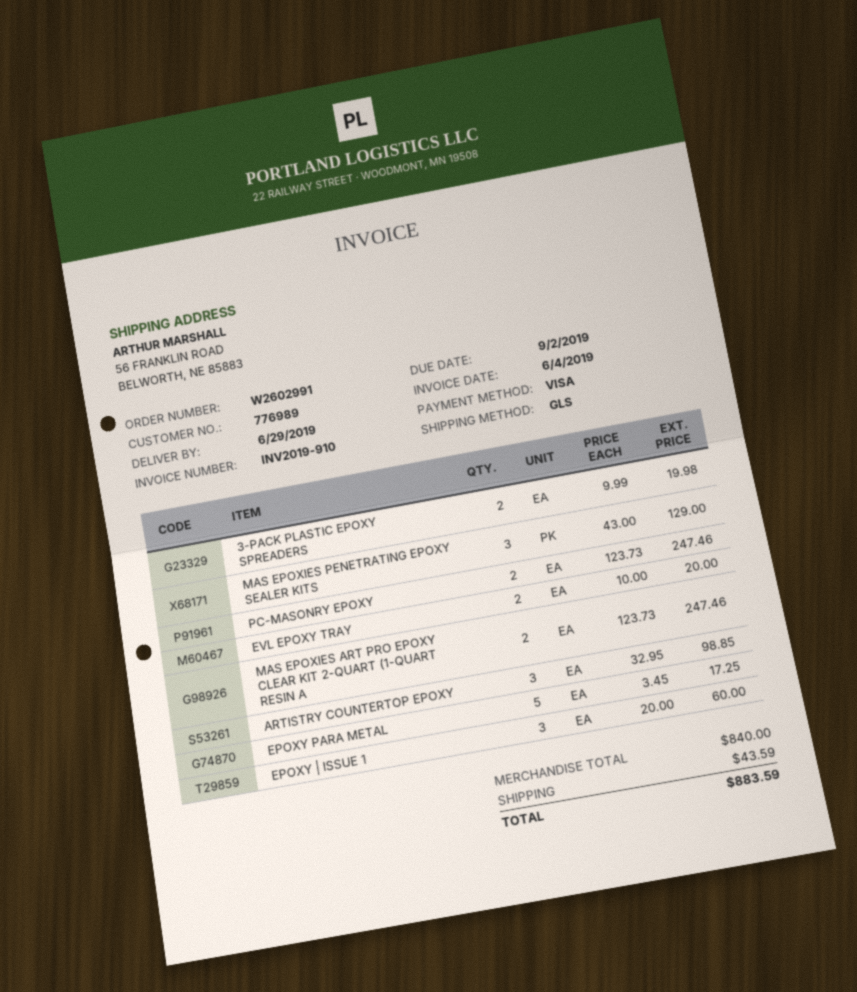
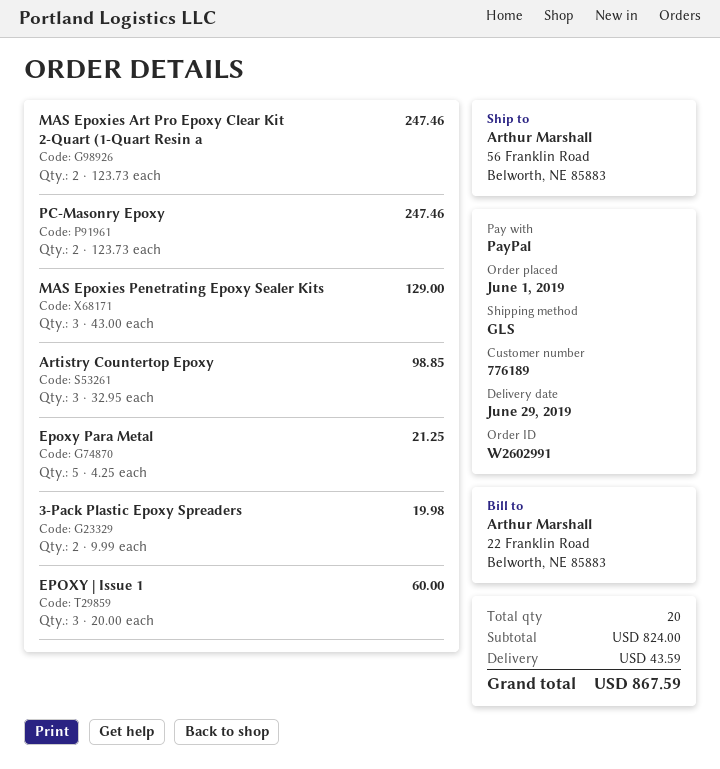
customer number: 776989 -> 776189
payment method: Visa -> PayPal
EVL EPOXY TRAY: 2 x 10.00 = 20.00 -> none
EPOXY PARA METAL: 5 x 3.45 = 17.25 -> 5 x 4.25 = 21.25
subtotal: 840.00 -> 824.00
total: 883.59 -> 867.59

